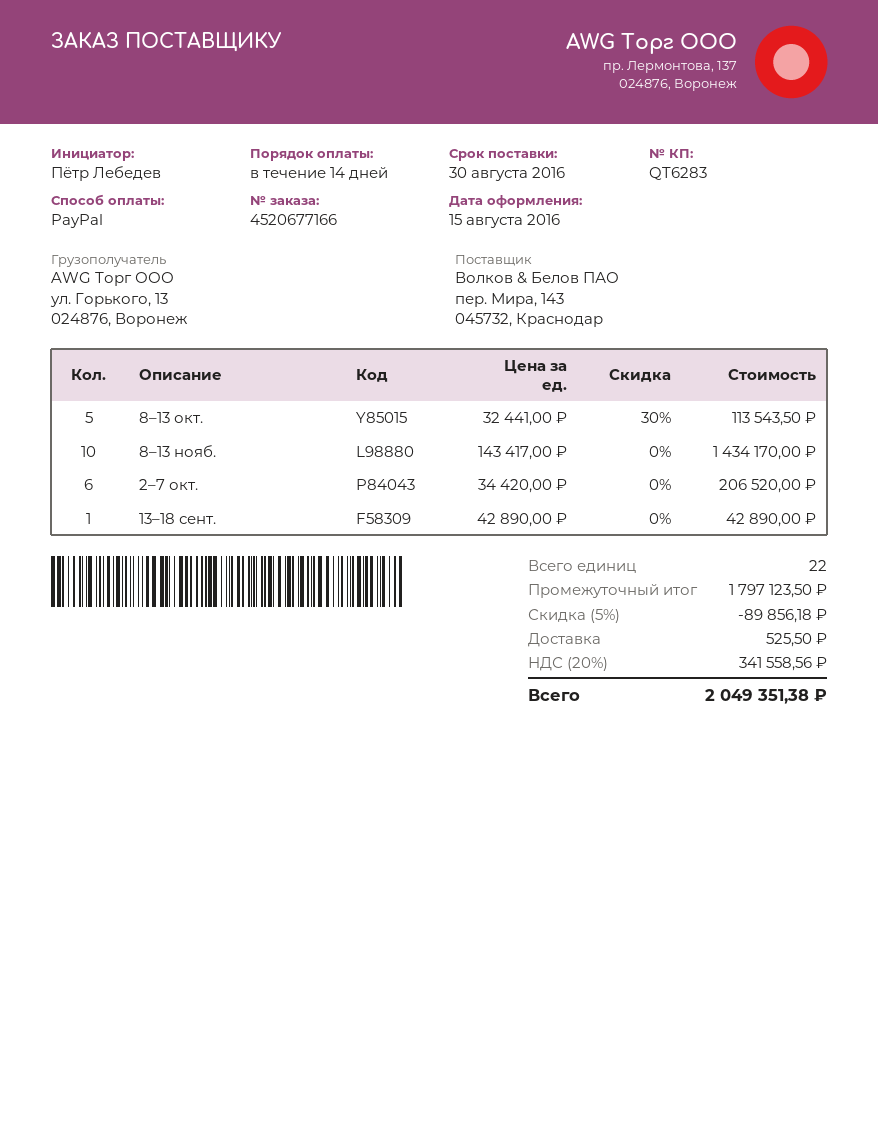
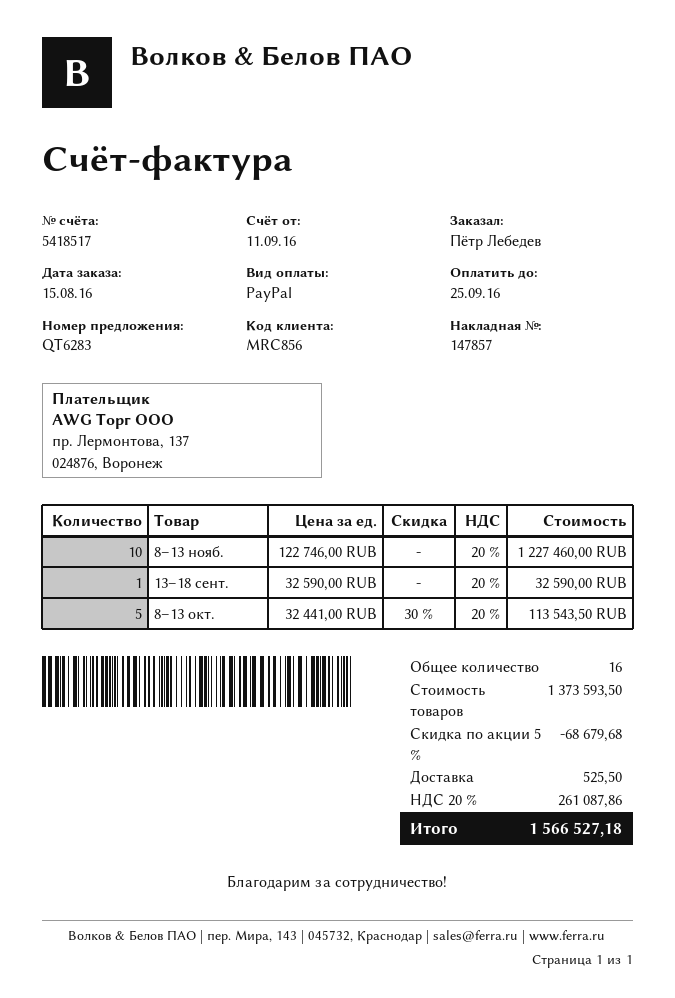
8–13 нояб.: 10 x 143417.00 = 1434170.00 -> 10 x 122746.00 = 1227460.00
2–7 окт.: 6 x 34420.00 = 206520.00 -> none
13–18 сент.: 1 x 42890.00 = 42890.00 -> 1 x 32590.00 = 32590.00
total quantity: 22 -> 16
subtotal: 1797123.50 -> 1373593.50
discount: 5% = 89856.18 -> 5% = 68679.68
tax: 20% = 341558.56 -> 20% = 261087.86
total: 2049351.38 -> 1566527.18

